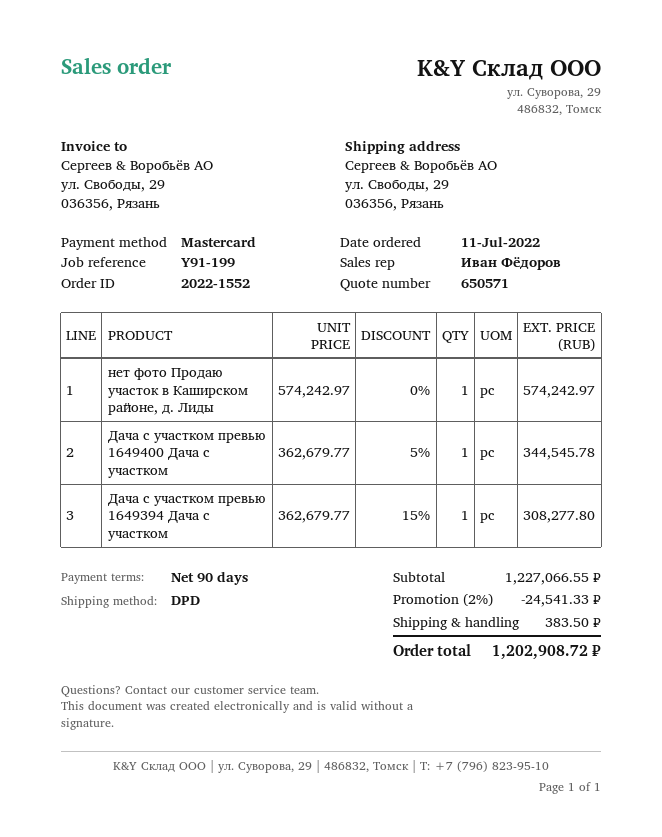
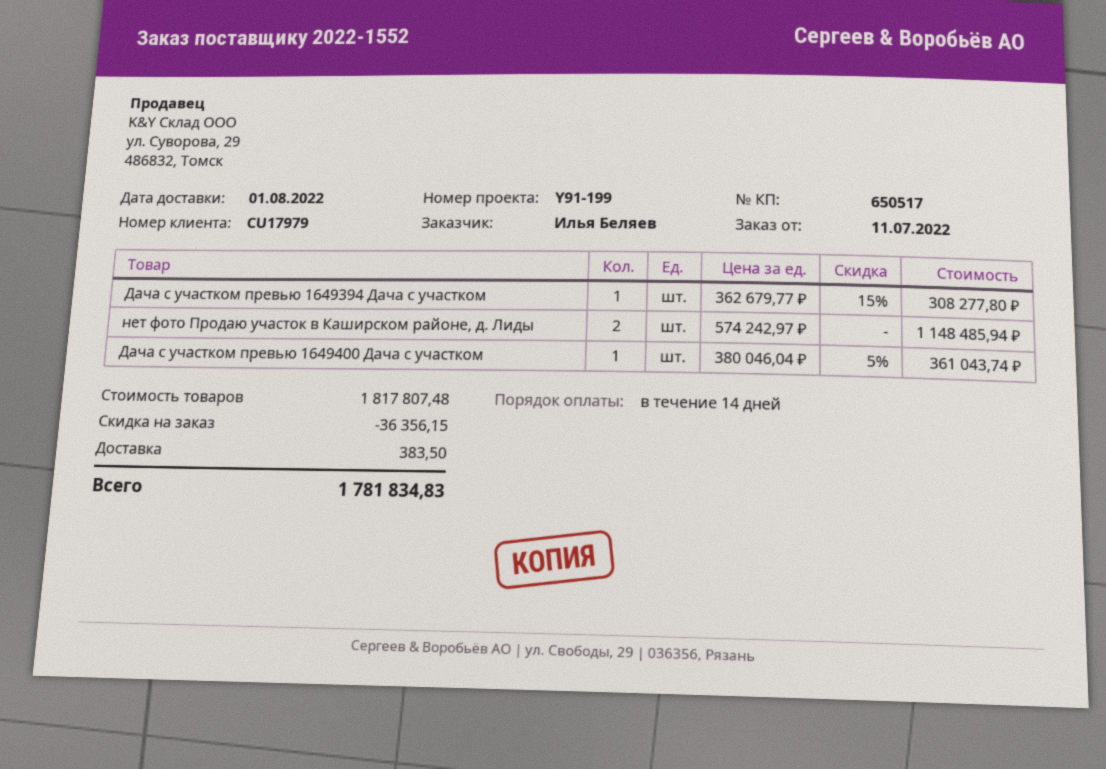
quote number: 650571 -> 650517
payment terms: 90 days -> 14 days
нет фото Продаю участок в Каширском районе, д. Лиды: 1 x 574242.97 = 574242.97 -> 2 x 574242.97 = 1148485.94
Дача с участком превью 1649400 Дача с участком: 1 x 362679.77 - 5% = 344545.78 -> 1 x 380046.04 - 5% = 361043.74
subtotal: 1227066.55 -> 1817807.48
discount: 24541.33 -> 36356.15
total: 1202908.72 -> 1781834.83

